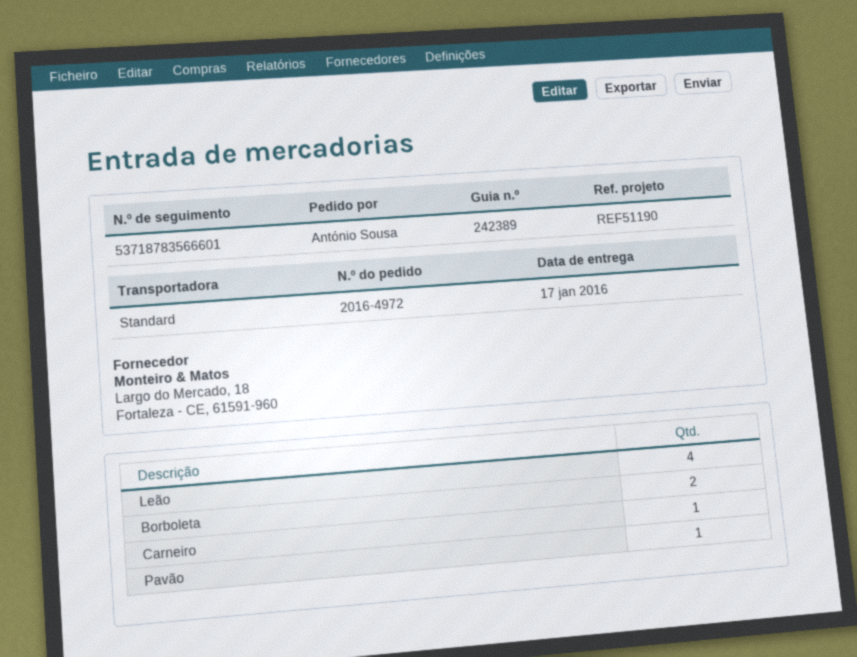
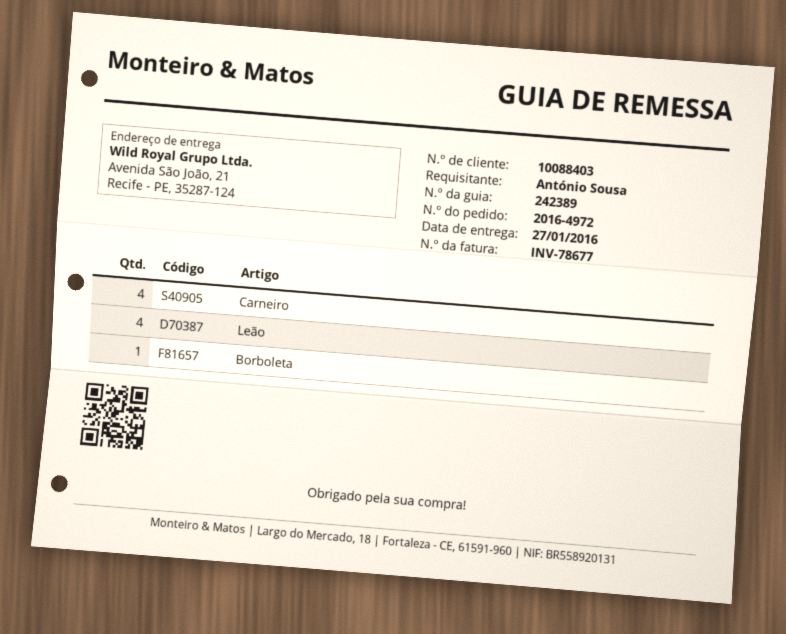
delivery date: 2016-01-17 -> 2016-01-27
Borboleta: 2 -> 1
Carneiro: 1 -> 4
Pavão: 1 -> none

